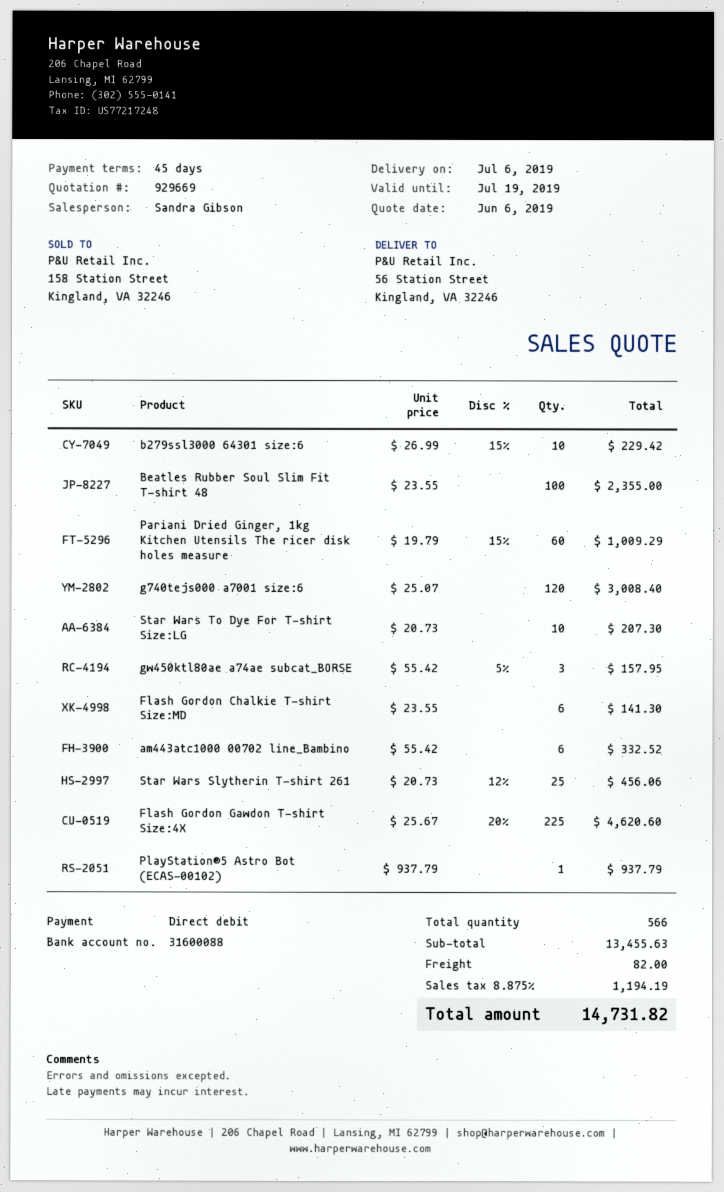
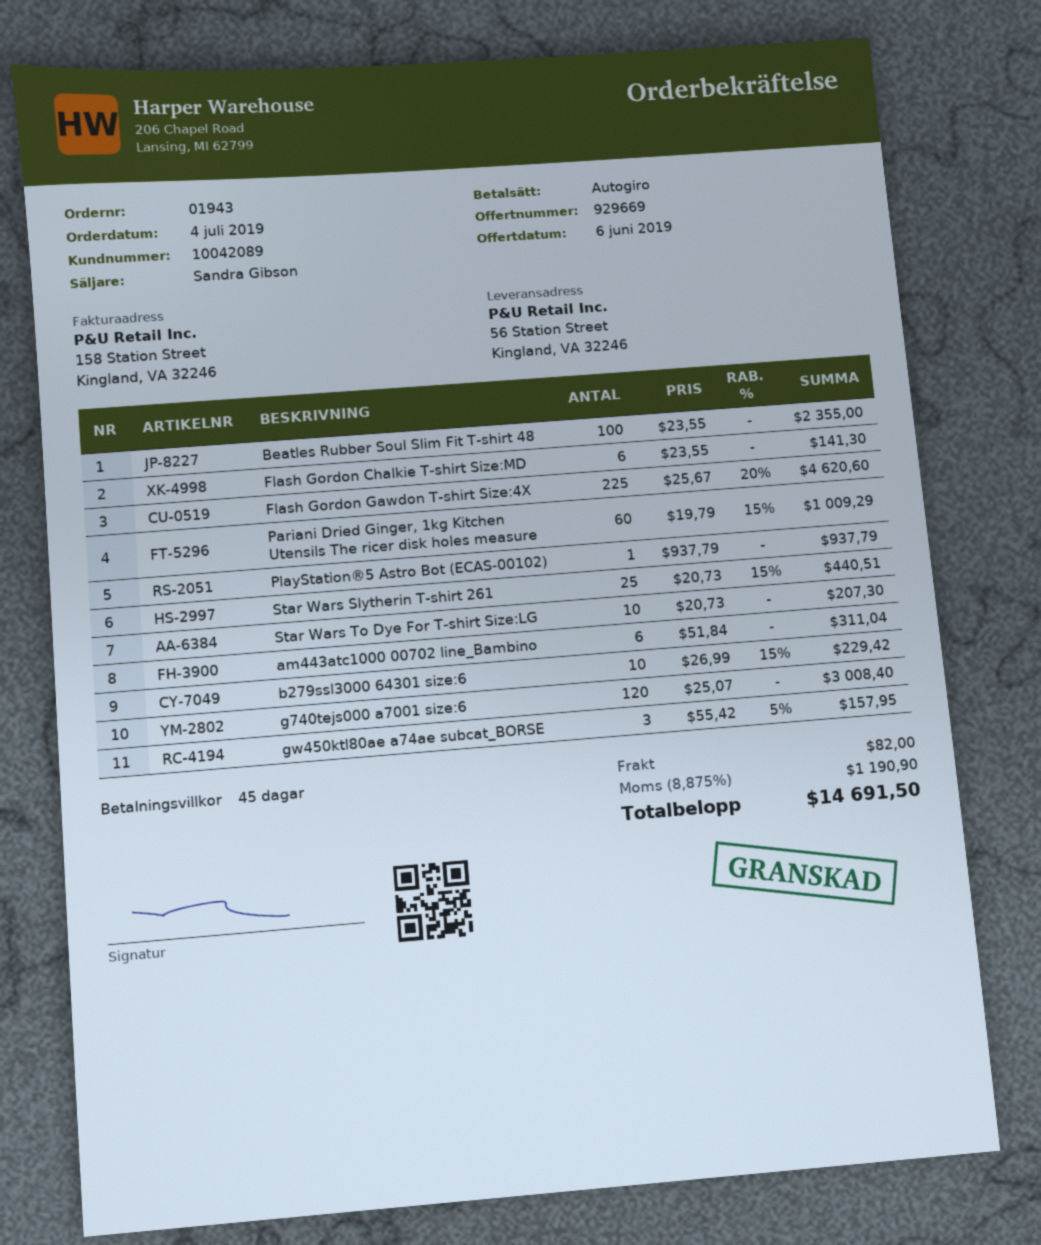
am443atc1000 00702 line_Bambino: 6 x 55.42 = 332.52 -> 6 x 51.84 = 311.04
Star Wars Slytherin T-shirt 261: 25 x 20.73 - 12% = 456.06 -> 25 x 20.73 - 15% = 440.51
tax: 8.875% = 1194.19 -> 8.875% = 1190.90
total: 14731.82 -> 14691.50

